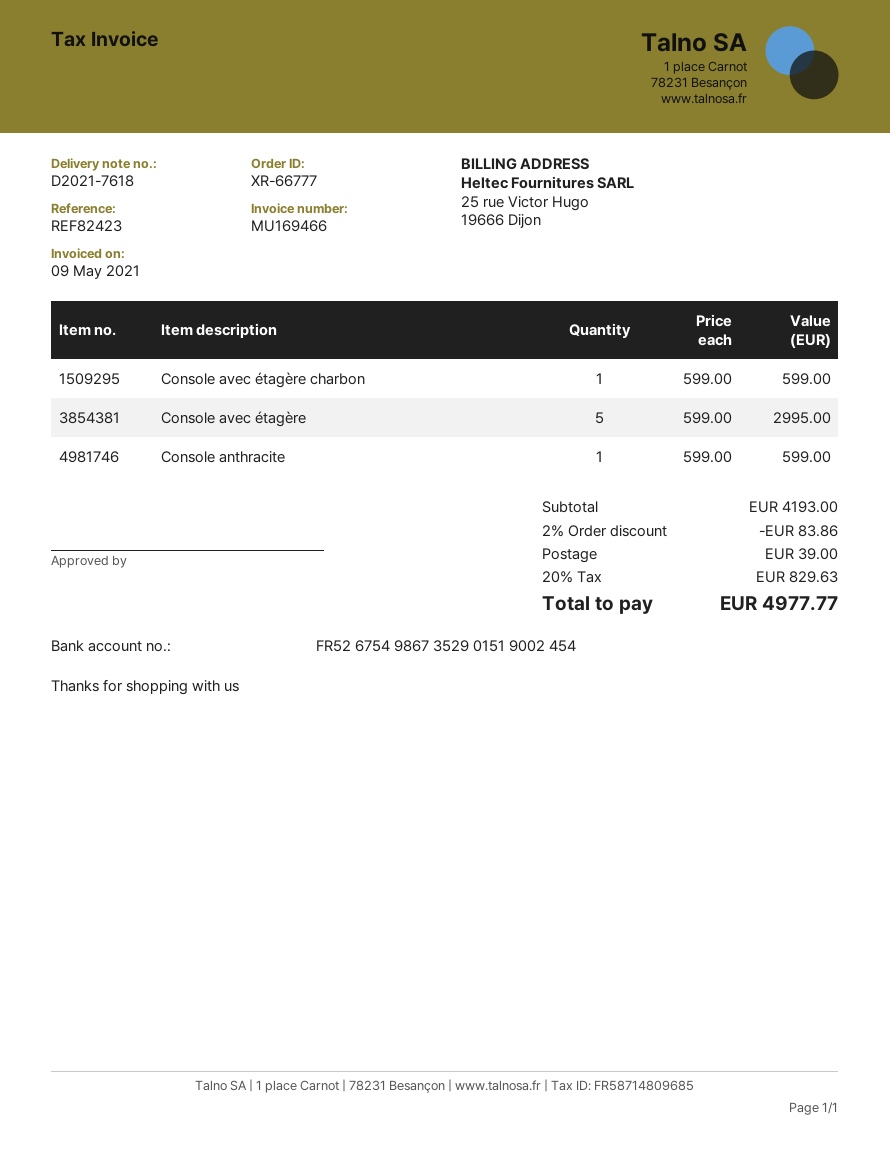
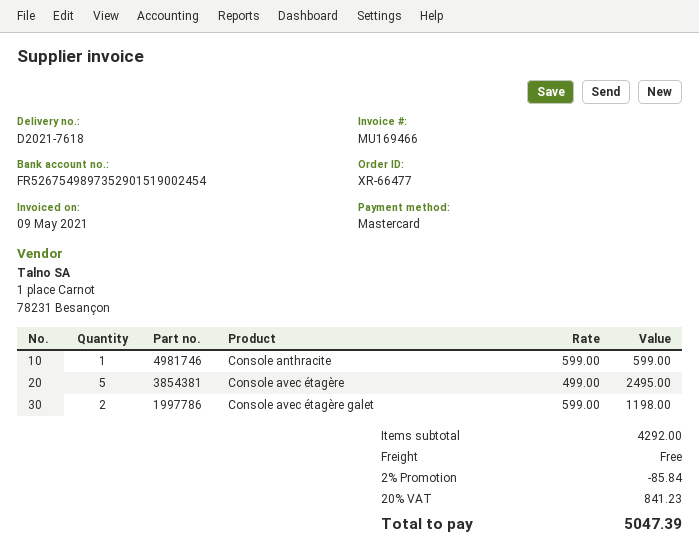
order number: XR-66777 -> XR-66477
bank account: FR5267549867352901519002454 -> FR5267549897352901519002454
Console avec étagère charbon: 1 x 599.00 = 599.00 -> none
Console avec étagère: 5 x 599.00 = 2995.00 -> 5 x 499.00 = 2495.00
Console avec étagère galet: none -> 2 x 599.00 = 1198.00
subtotal: 4193.00 -> 4292.00
discount: 2% = 83.86 -> 2% = 85.84
shipping: 39.00 -> 0.00
tax: 20% = 829.63 -> 20% = 841.23
total: 4977.77 -> 5047.39

